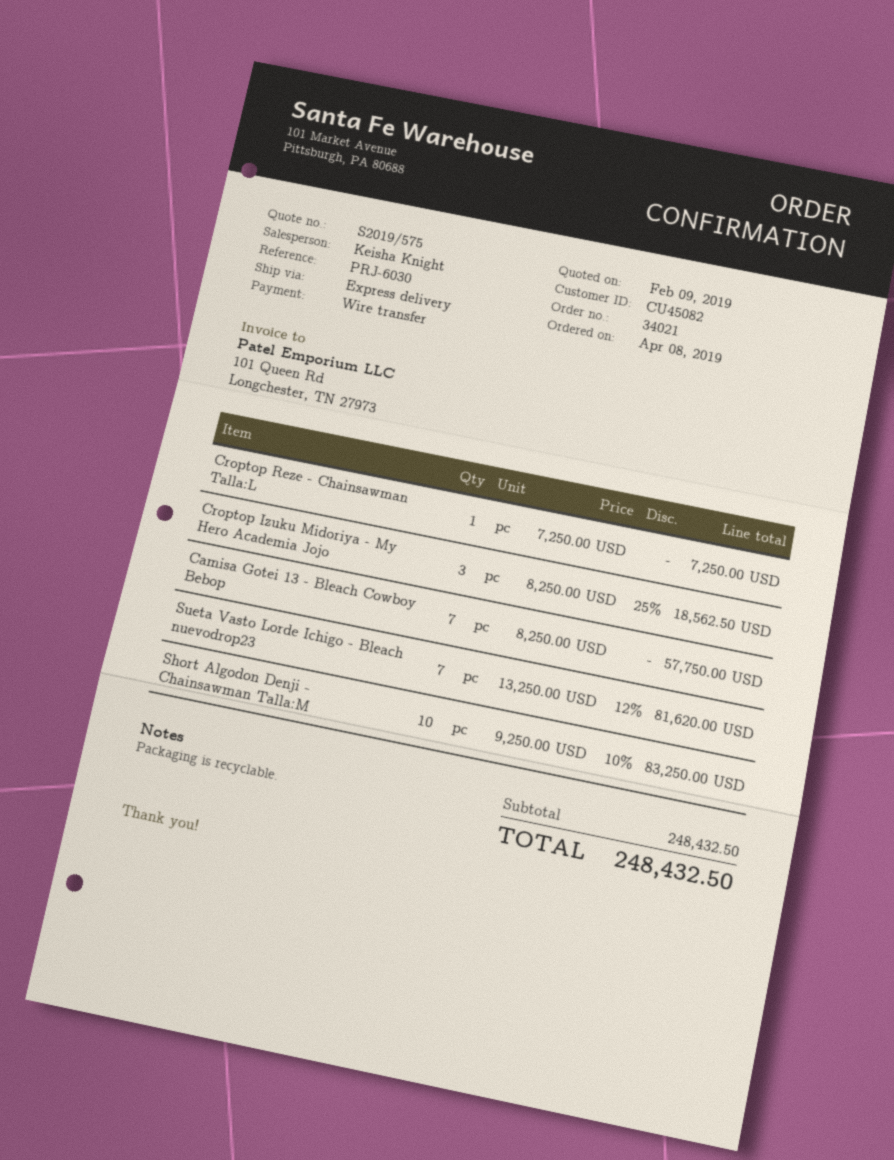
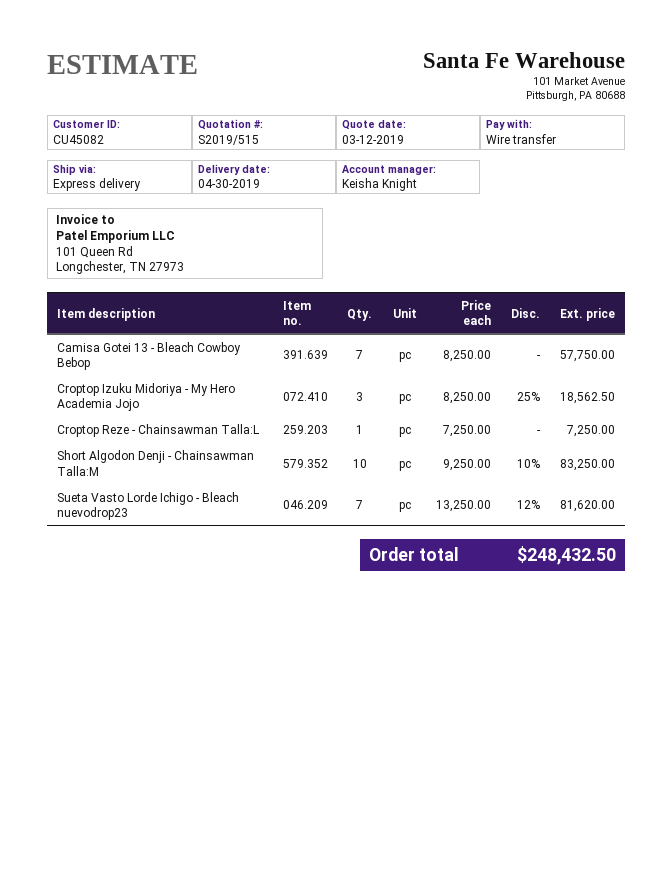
quote number: S2019/575 -> S2019/515
quote date: 2019-02-09 -> 2019-03-12

